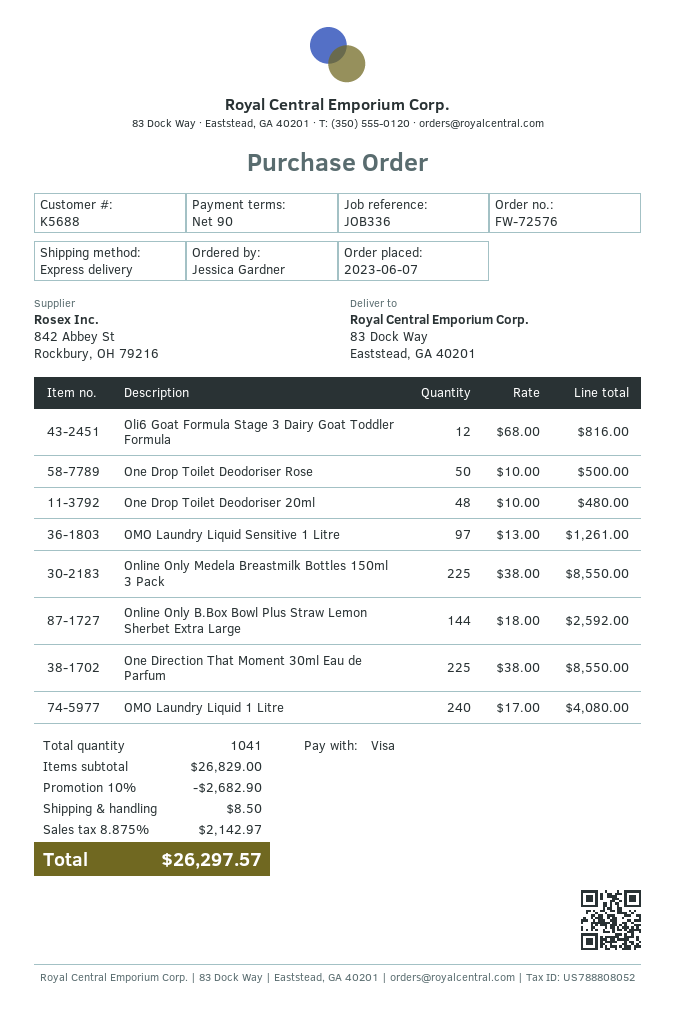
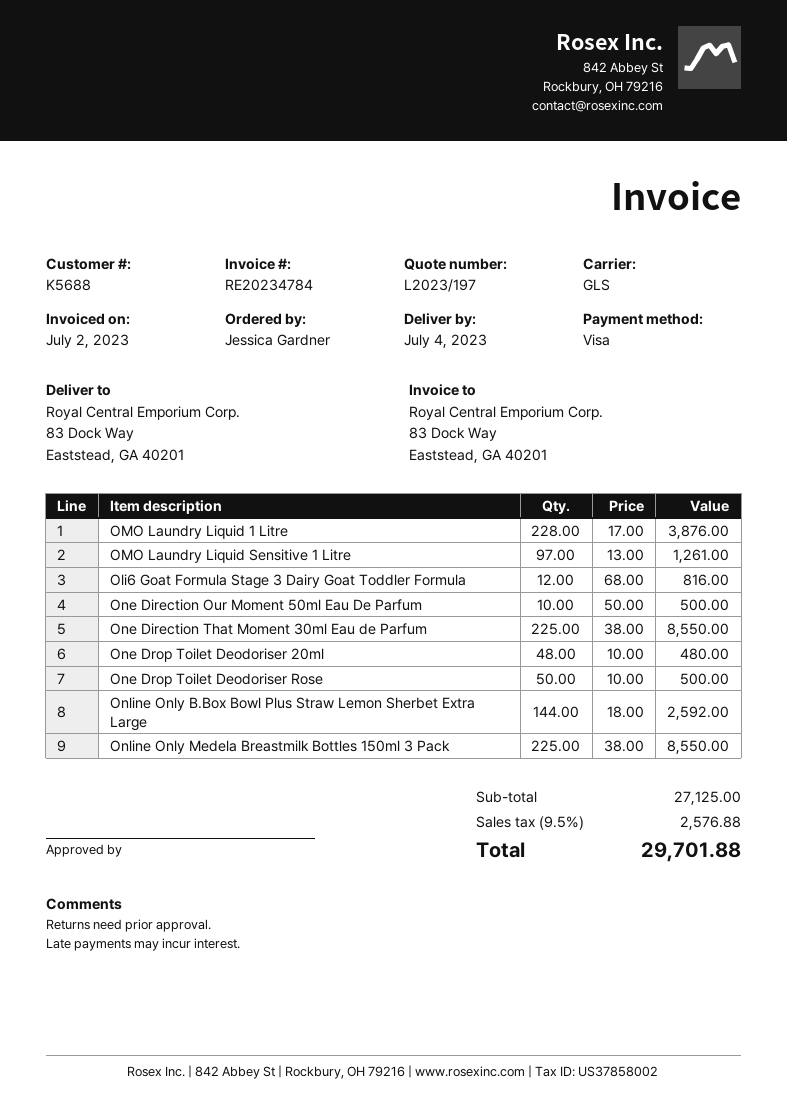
shipping method: express -> GLS
OMO Laundry Liquid 1 Litre: 240 x 17.00 = 4080.00 -> 228 x 17.00 = 3876.00
One Direction Our Moment 50ml Eau De Parfum: none -> 10 x 50.00 = 500.00
subtotal: 26829.00 -> 27125.00
discount: 10% = 2682.90 -> none
shipping: 8.50 -> none
tax: 8.875% = 2142.97 -> 9.5% = 2576.88
total: 26297.57 -> 29701.88

